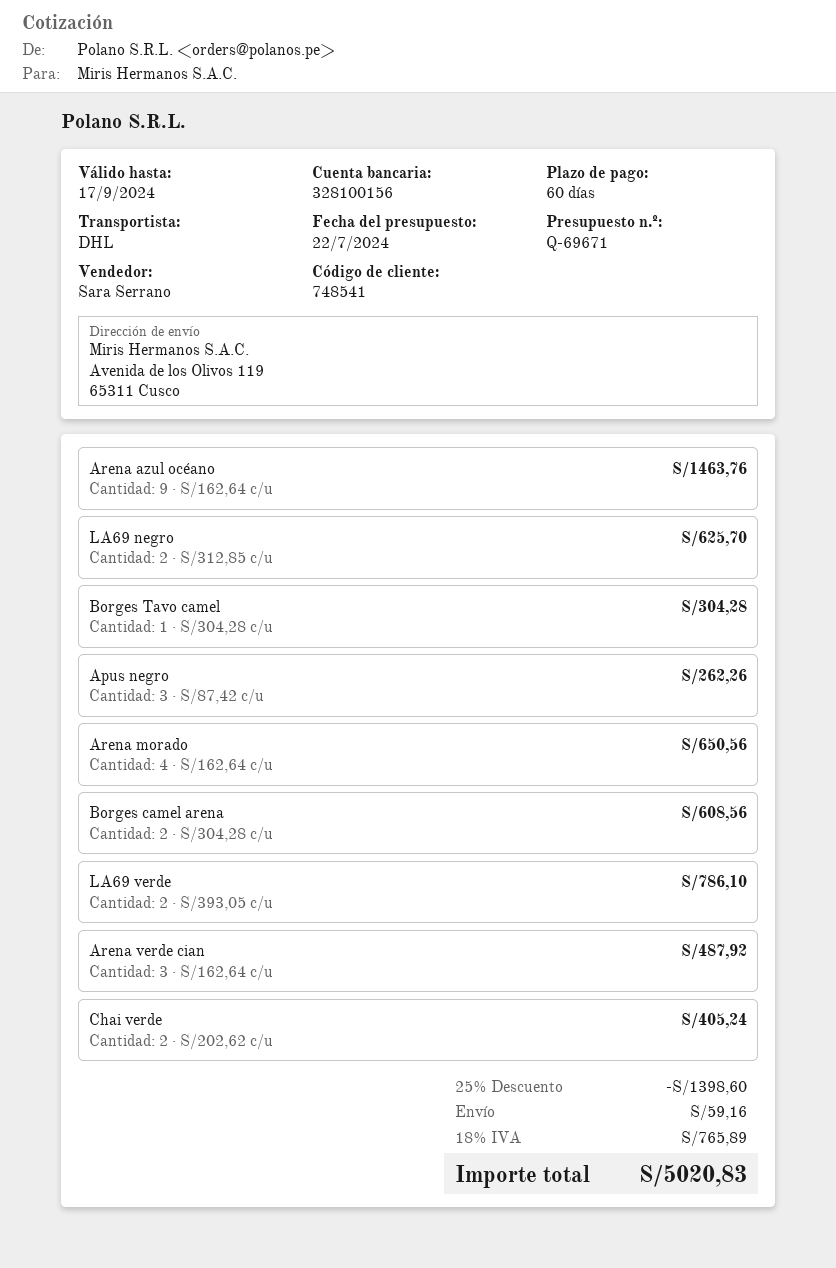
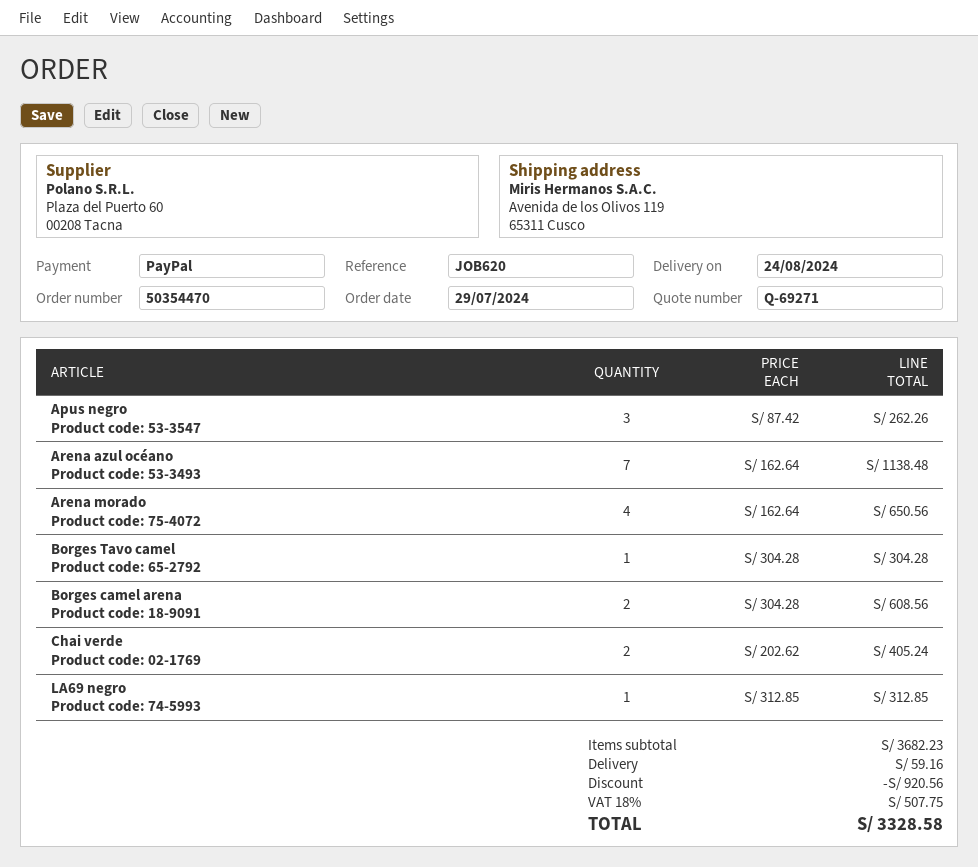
quote number: Q-69671 -> Q-69271
Arena azul océano: 9 x 162.64 = 1463.76 -> 7 x 162.64 = 1138.48
LA69 negro: 2 x 312.85 = 625.70 -> 1 x 312.85 = 312.85
LA69 verde: 2 x 393.05 = 786.10 -> none
Arena verde cian: 3 x 162.64 = 487.92 -> none
discount: 1398.60 -> 920.56
tax: 18% = 765.89 -> 18% = 507.75
total: 5020.83 -> 3328.58

